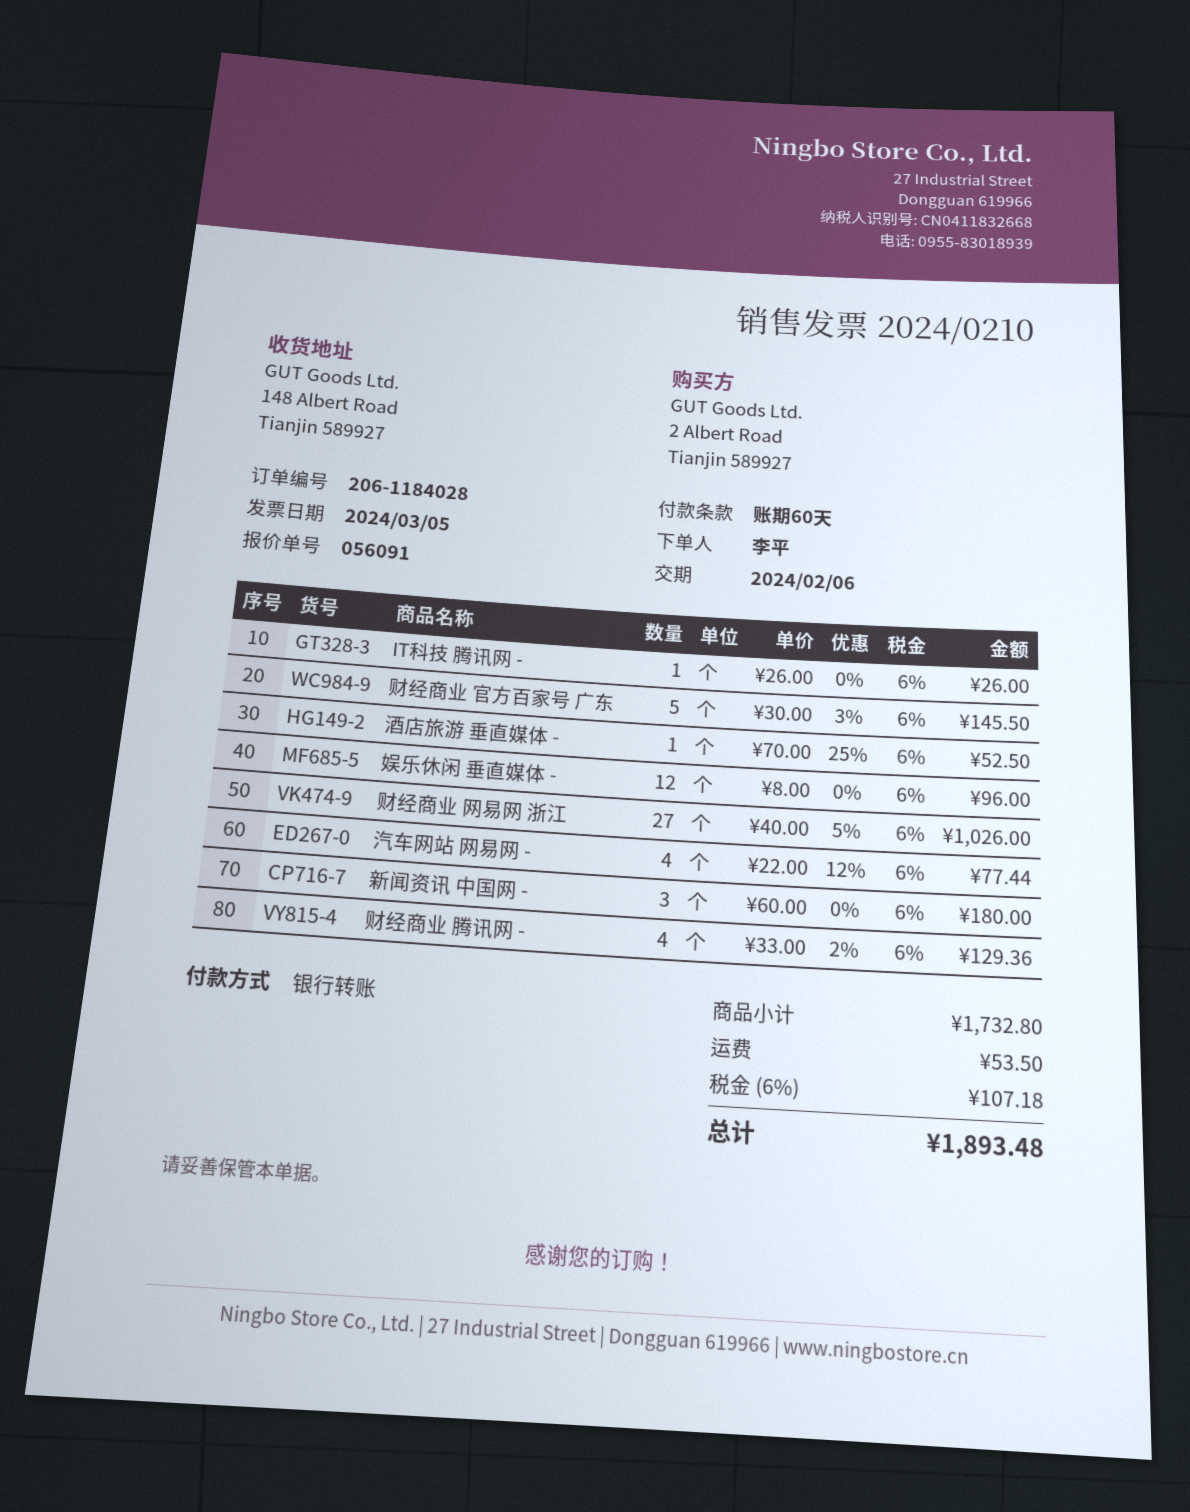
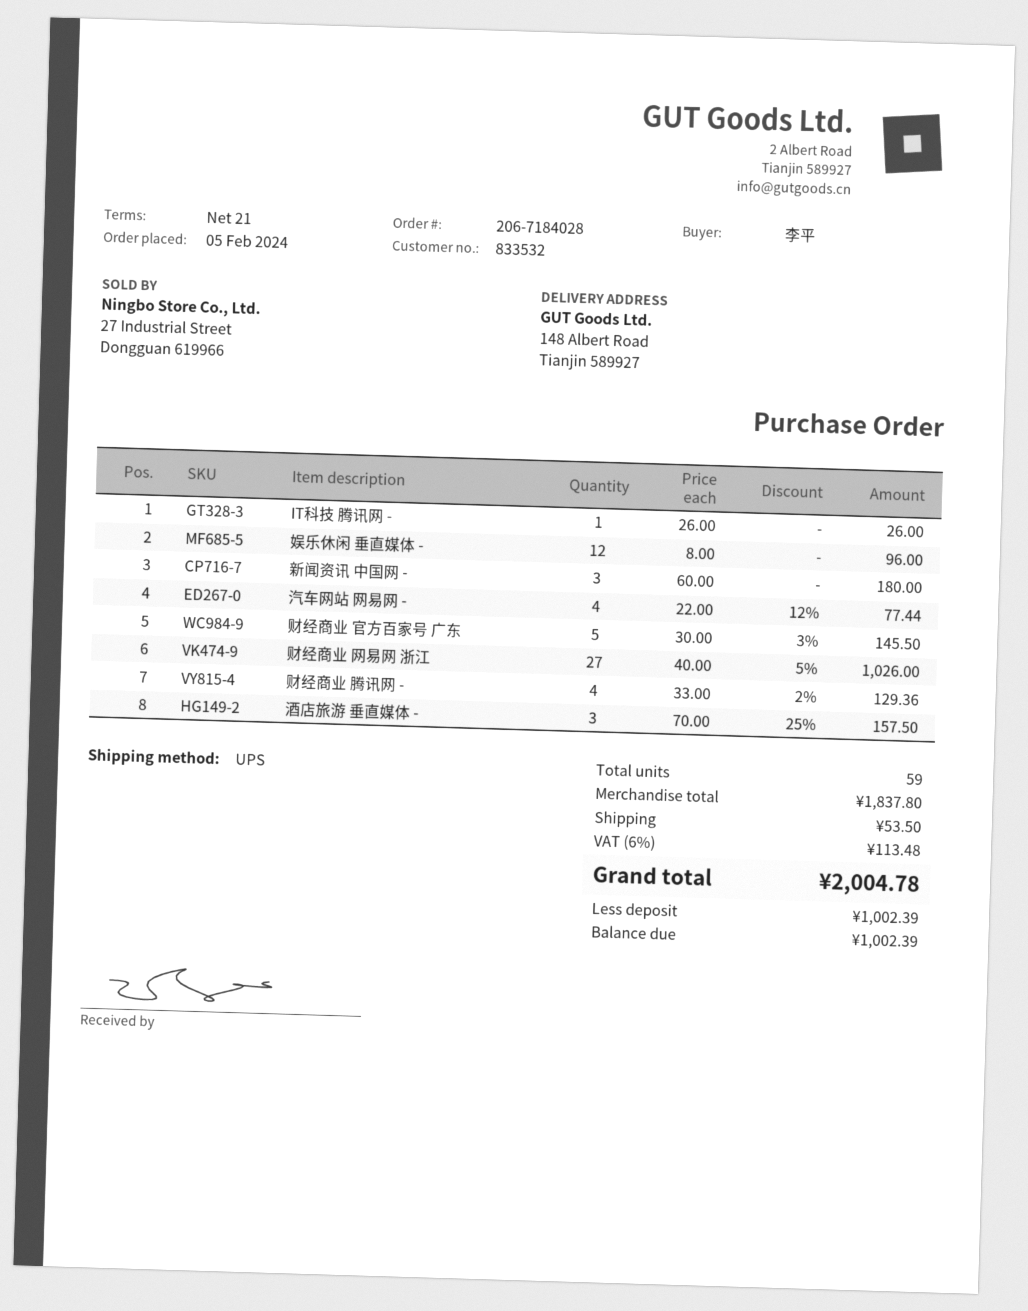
order number: 206-1184028 -> 206-7184028
payment terms: 60 days -> 21 days
酒店旅游 垂直媒体 -: 1 x 70.00 - 25% = 52.50 -> 3 x 70.00 - 25% = 157.50
subtotal: 1732.80 -> 1837.80
tax: 6% = 107.18 -> 6% = 113.48
total: 1893.48 -> 2004.78

